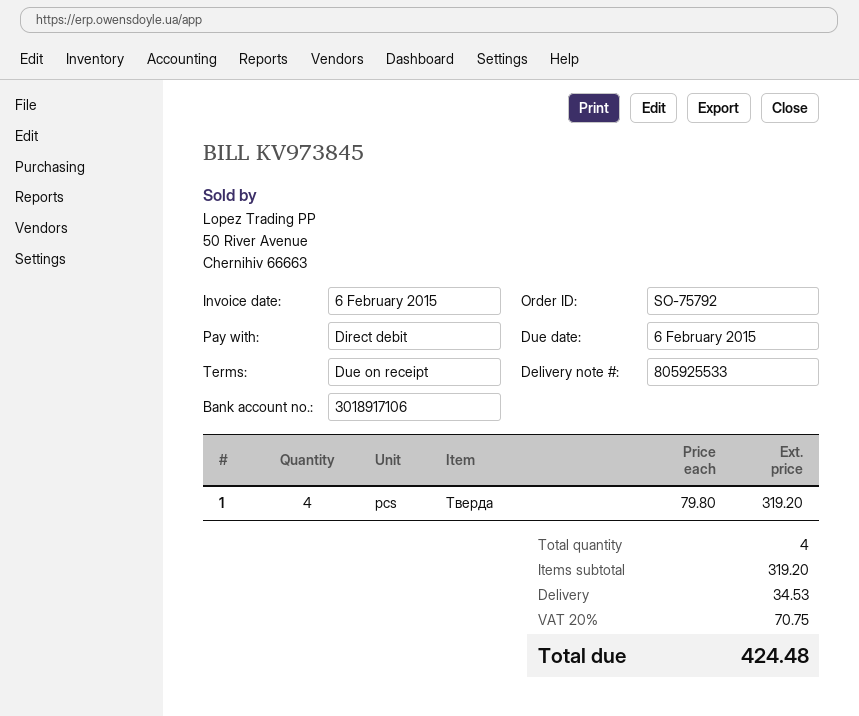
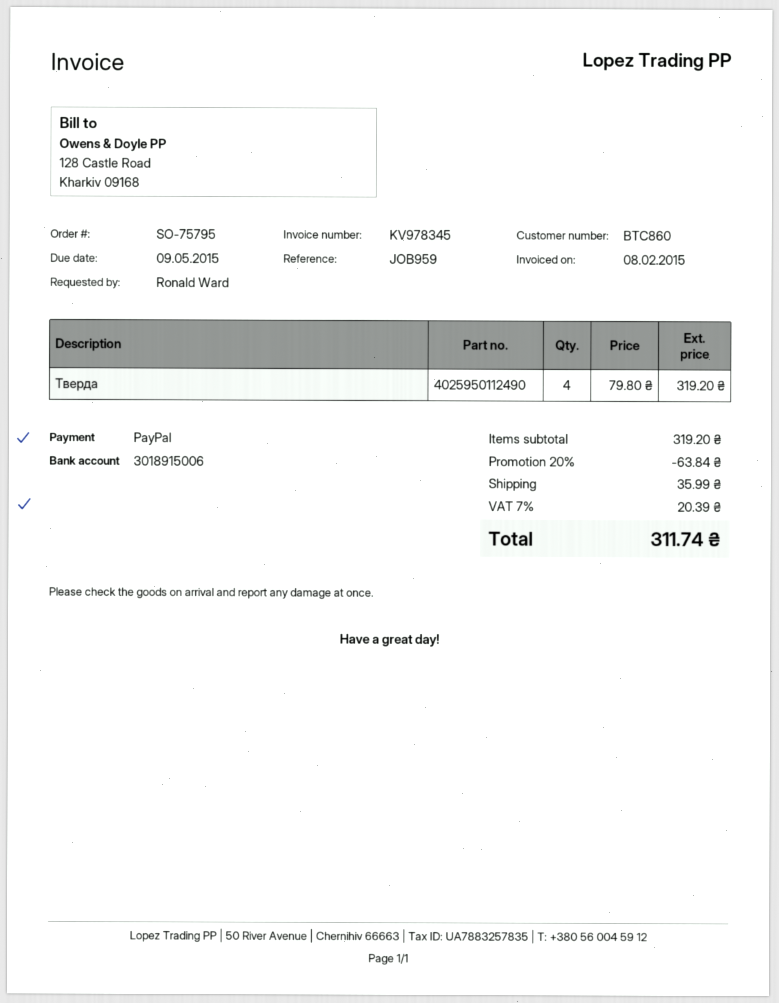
order number: SO-75792 -> SO-75795
invoice number: KV973845 -> KV978345
invoice date: 2015-02-06 -> 2015-02-08
due date: 2015-02-06 -> 2015-05-09
payment method: direct debit -> PayPal
bank account: 3018917106 -> 3018915006
discount: none -> 20% = 63.84
shipping: 34.53 -> 35.99
tax: 20% = 70.75 -> 7% = 20.39
total: 424.48 -> 311.74

